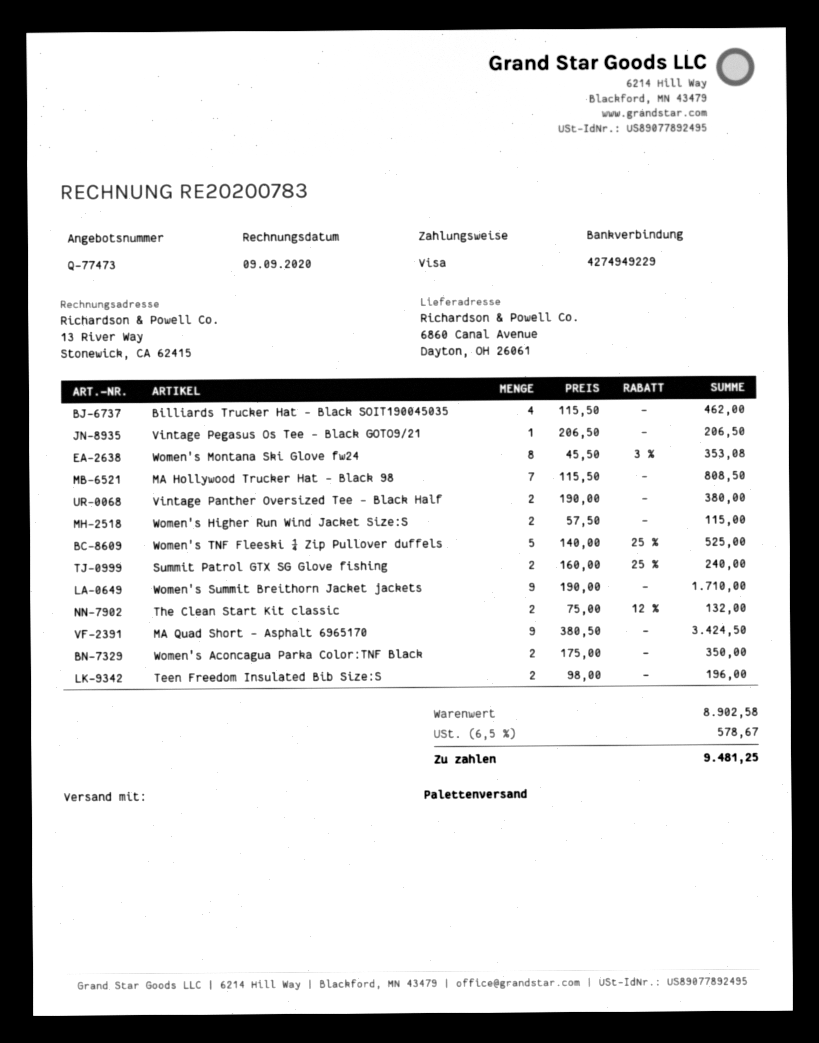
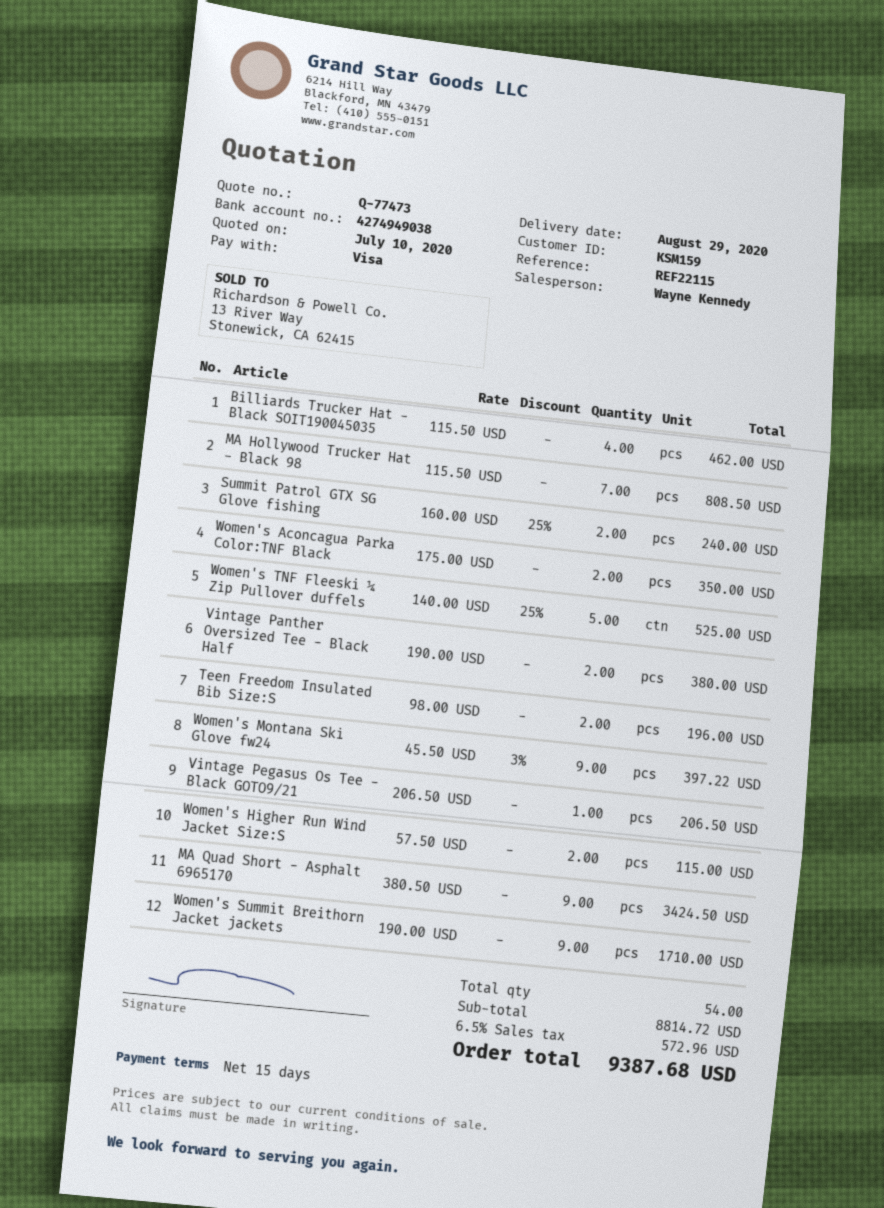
bank account: 4274949229 -> 4274949038
Women's Montana Ski Glove fw24: 8 x 45.50 - 3% = 353.08 -> 9 x 45.50 - 3% = 397.22
The Clean Start Kit classic: 2 x 75.00 - 12% = 132.00 -> none
subtotal: 8902.58 -> 8814.72
tax: 6.5% = 578.67 -> 6.5% = 572.96
total: 9481.25 -> 9387.68

